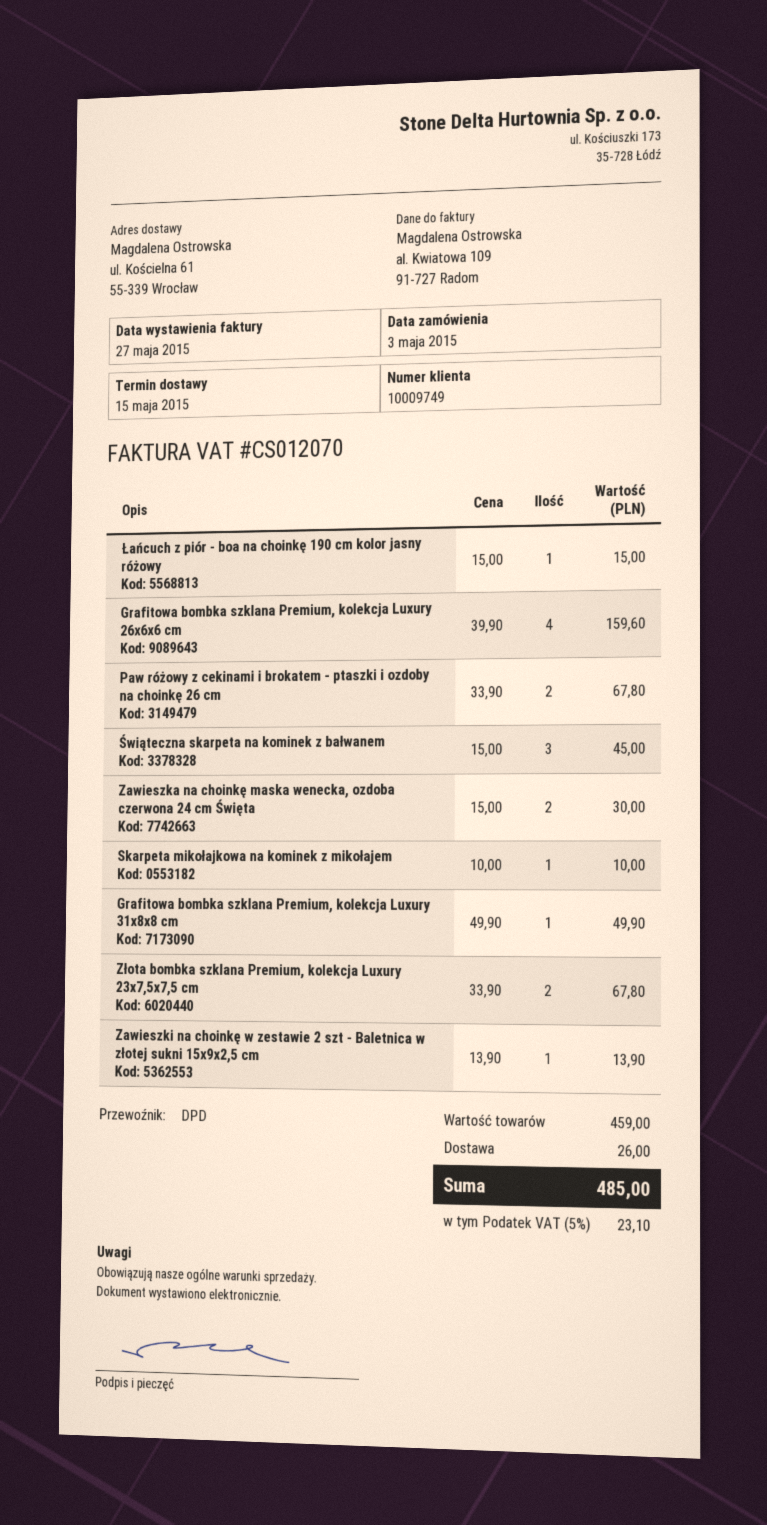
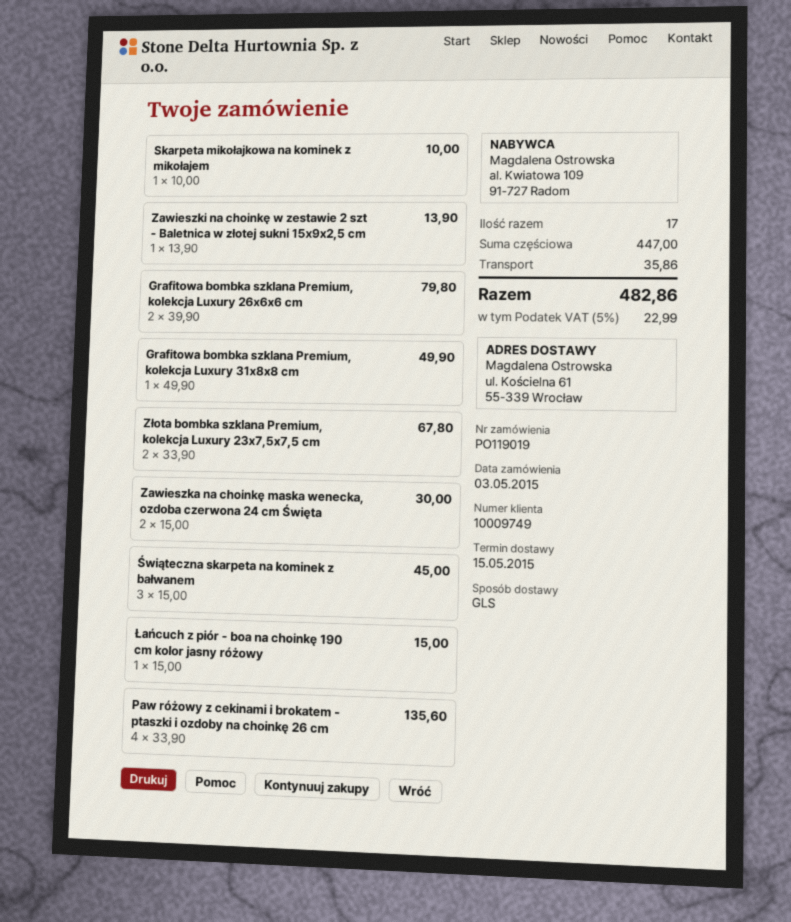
shipping method: DPD -> GLS
Grafitowa bombka szklana Premium, kolekcja Luxury 26x6x6 cm: 4 x 39.90 = 159.60 -> 2 x 39.90 = 79.80
Paw różowy z cekinami i brokatem - ptaszki i ozdoby na choinkę 26 cm: 2 x 33.90 = 67.80 -> 4 x 33.90 = 135.60
subtotal: 459.00 -> 447.00
shipping: 26.00 -> 35.86
tax: 5% = 23.10 -> 5% = 22.99
total: 485.00 -> 482.86

